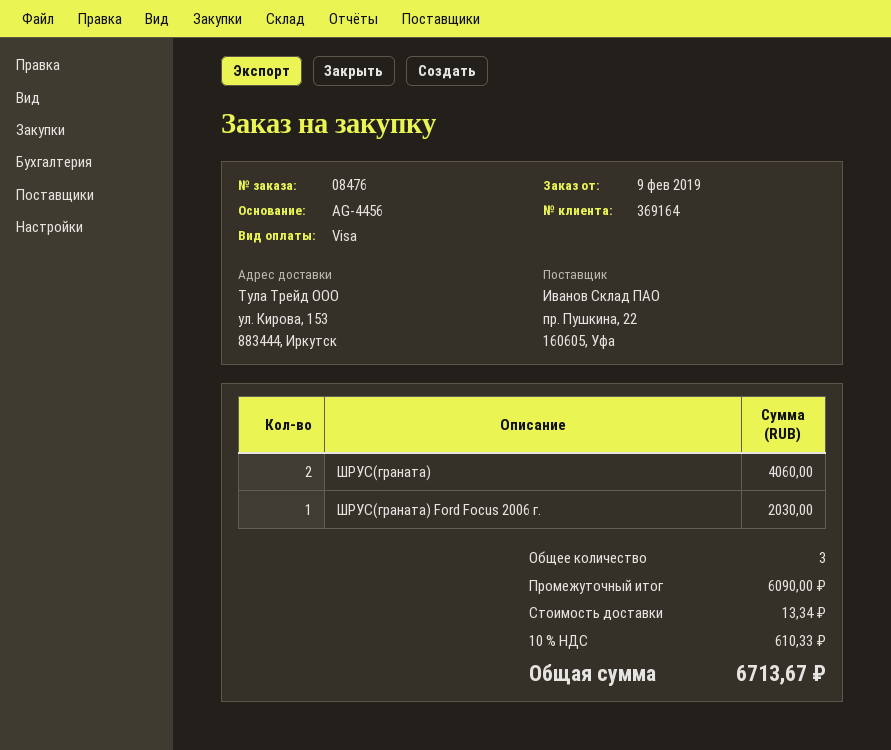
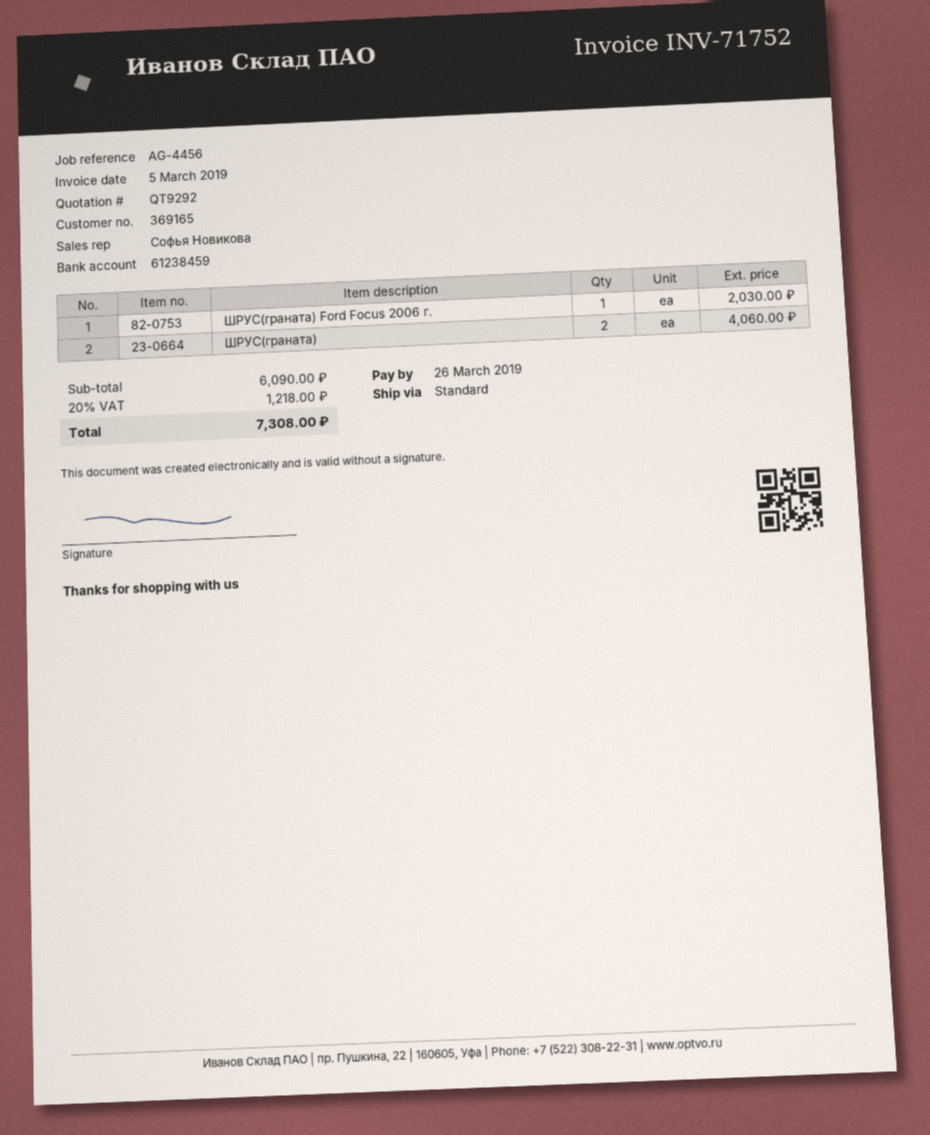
customer number: 369164 -> 369165
shipping: 13.34 -> none
tax: 10% = 610.33 -> 20% = 1218.00
total: 6713.67 -> 7308.00

